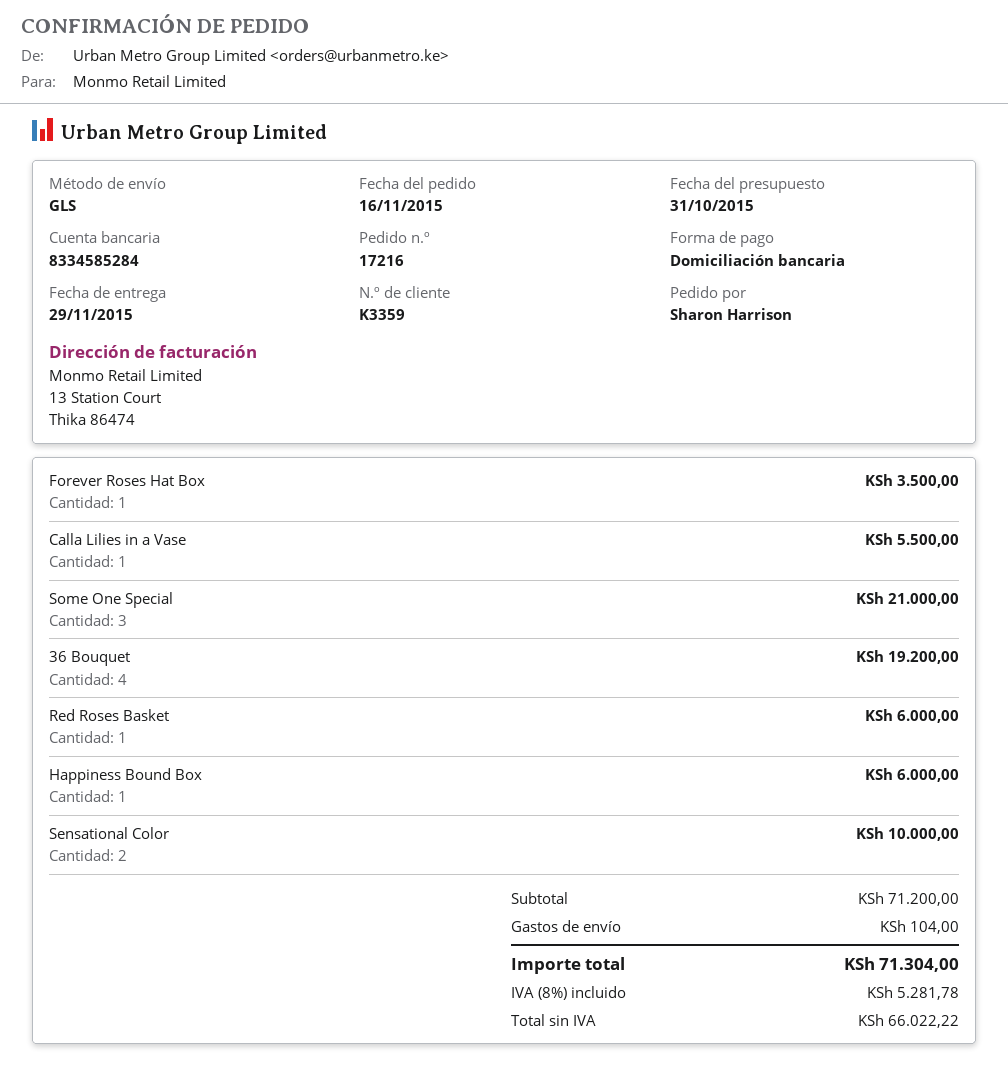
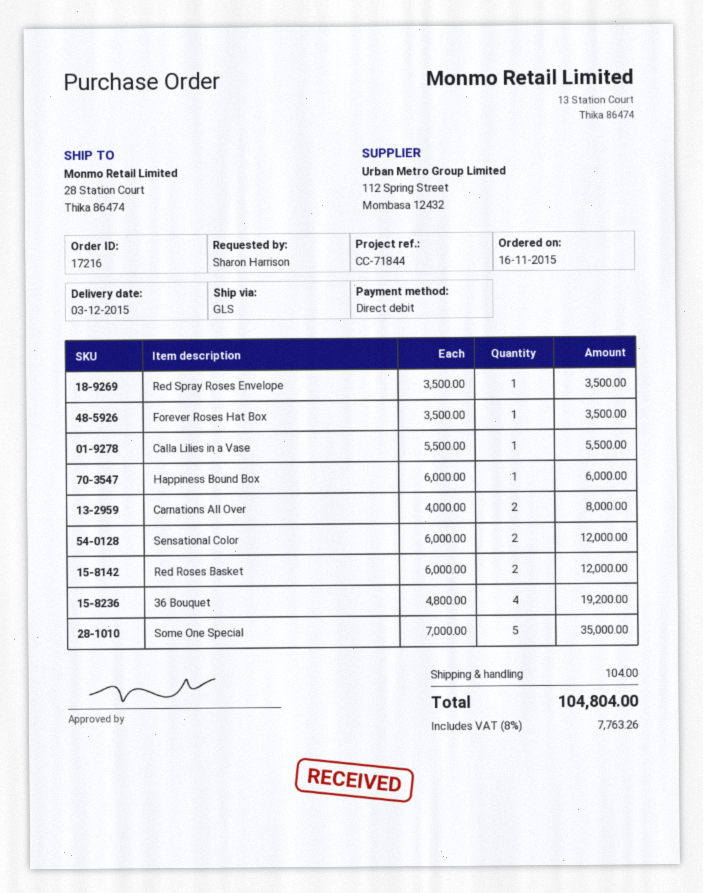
delivery date: 2015-11-29 -> 2015-12-03
Some One Special: 3 for 21000.00 -> 5 for 35000.00
Red Roses Basket: 1 for 6000.00 -> 2 for 12000.00
Sensational Color: 2 for 10000.00 -> 2 for 12000.00
Red Spray Roses Envelope: none -> 1 for 3500.00
Carnations All Over: none -> 2 for 8000.00
tax: 8% = 5281.78 -> 8% = 7763.26
total: 71304.00 -> 104804.00

